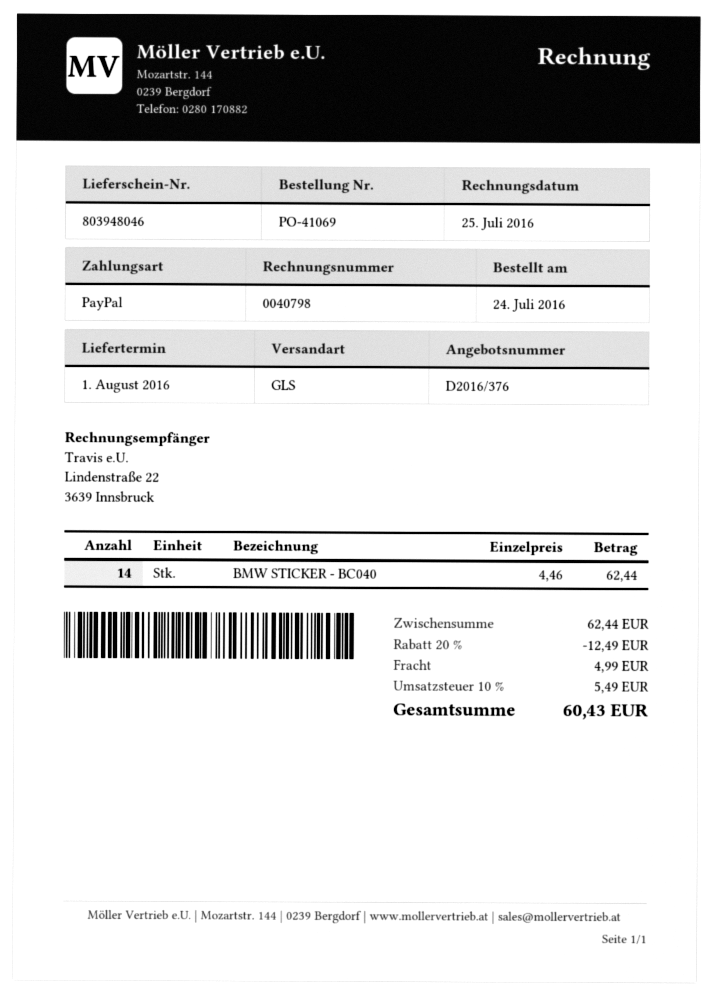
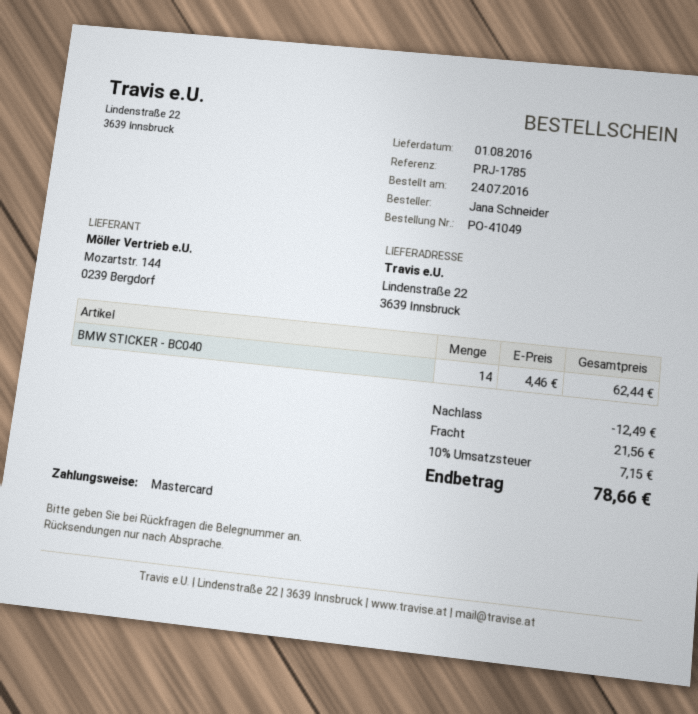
order number: PO-41069 -> PO-41049
payment method: PayPal -> Mastercard
shipping: 4.99 -> 21.56
tax: 10% = 5.49 -> 10% = 7.15
total: 60.43 -> 78.66

